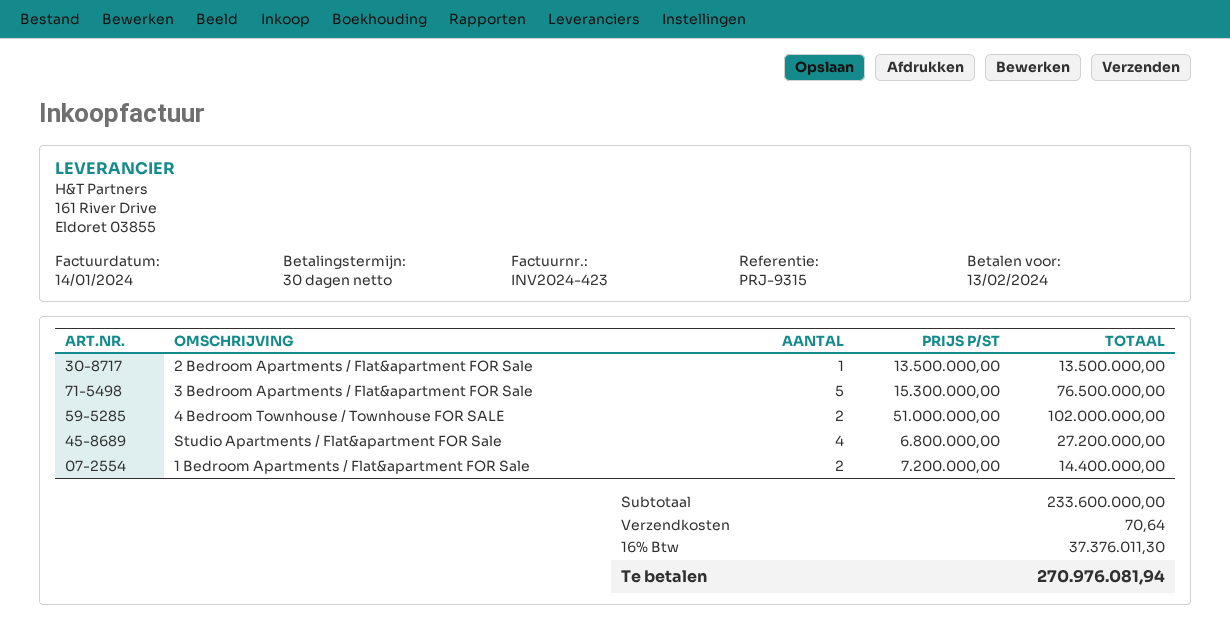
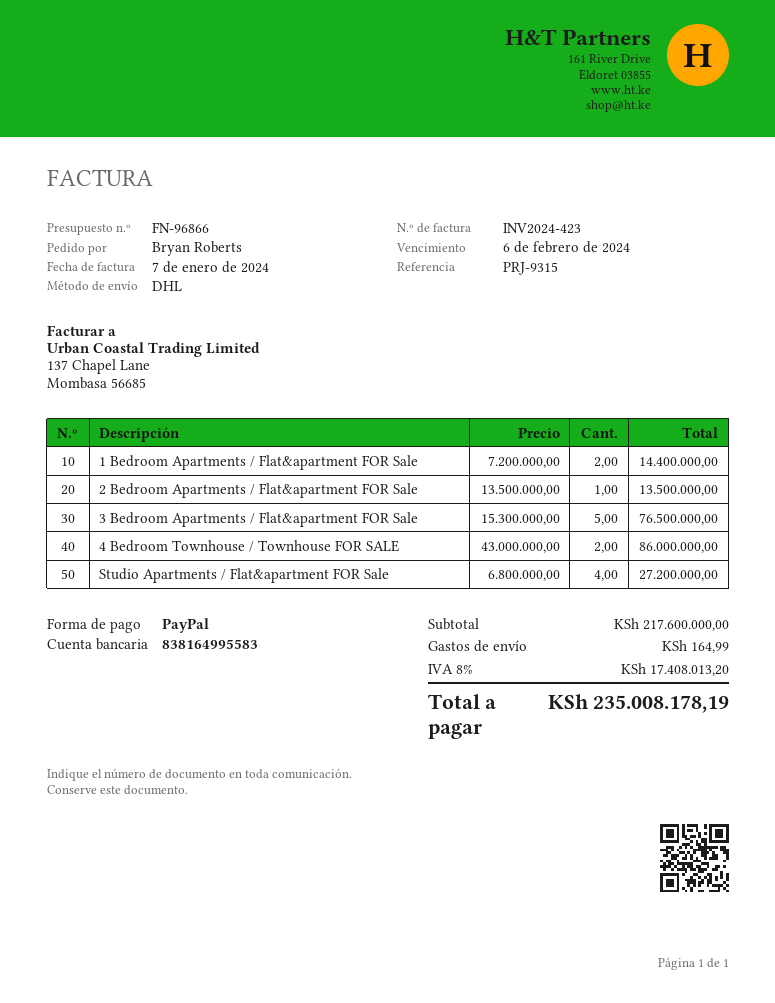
invoice date: 2024-01-14 -> 2024-01-07
due date: 2024-02-13 -> 2024-02-06
4 Bedroom Townhouse / Townhouse FOR SALE: 2 x 51000000.00 = 102000000.00 -> 2 x 43000000.00 = 86000000.00
subtotal: 233600000.00 -> 217600000.00
shipping: 70.64 -> 164.99
tax: 16% = 37376011.30 -> 8% = 17408013.20
total: 270976081.94 -> 235008178.19

